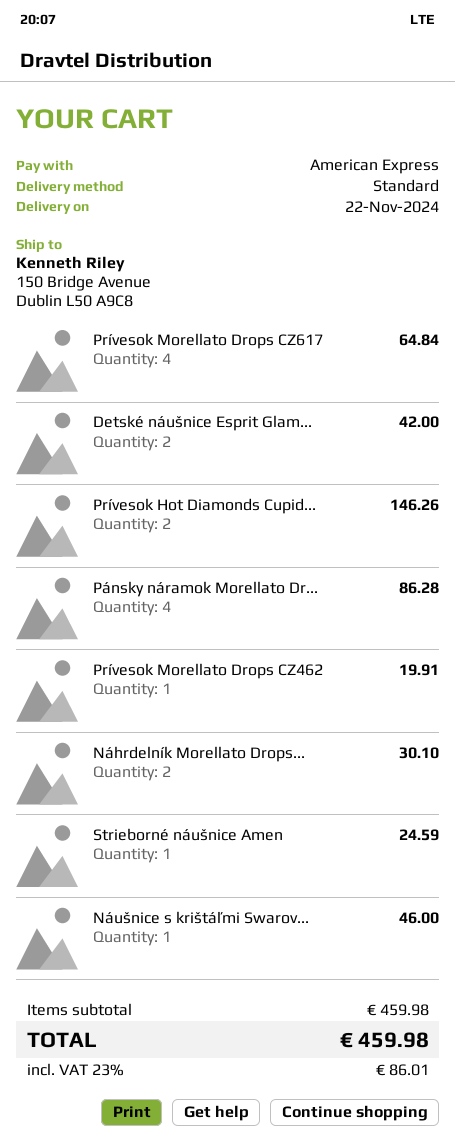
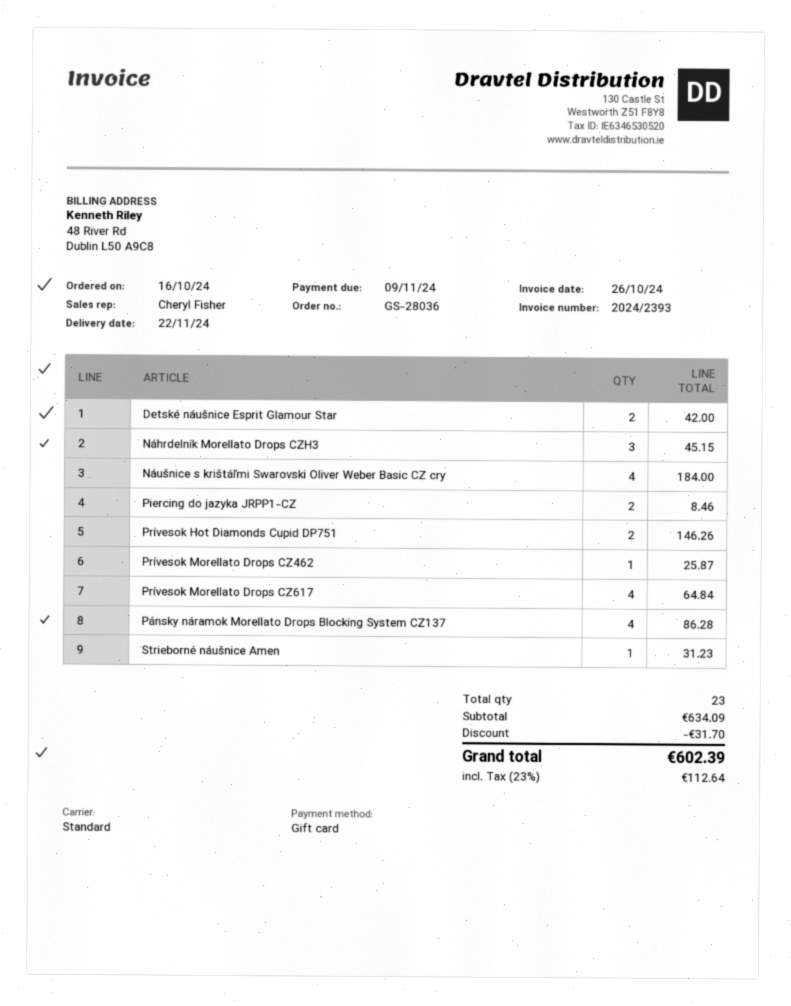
payment method: American Express -> gift card
Prívesok Morellato Drops CZ462: 1 for 19.91 -> 1 for 25.87
Náhrdelník Morellato Drops...: 2 for 30.10 -> 3 for 45.15
Strieborné náušnice Amen: 1 for 24.59 -> 1 for 31.23
Náušnice s krištáľmi Swarov...: 1 for 46.00 -> 4 for 184.00
Piercing do jazyka JRPP1-CZ: none -> 2 for 8.46
subtotal: 459.98 -> 634.09
discount: none -> 31.70
tax: 23% = 86.01 -> 23% = 112.64
total: 459.98 -> 602.39

